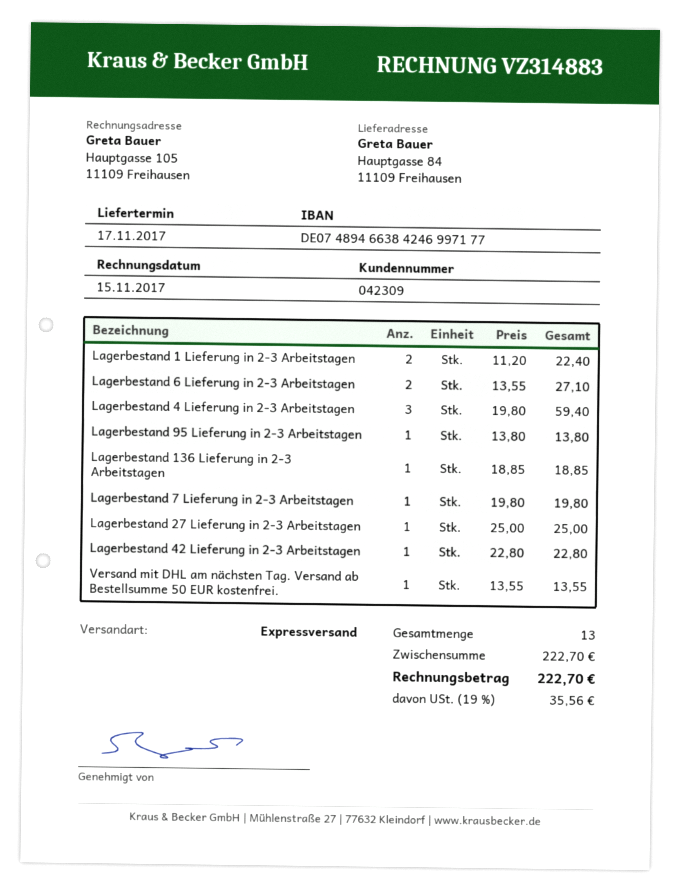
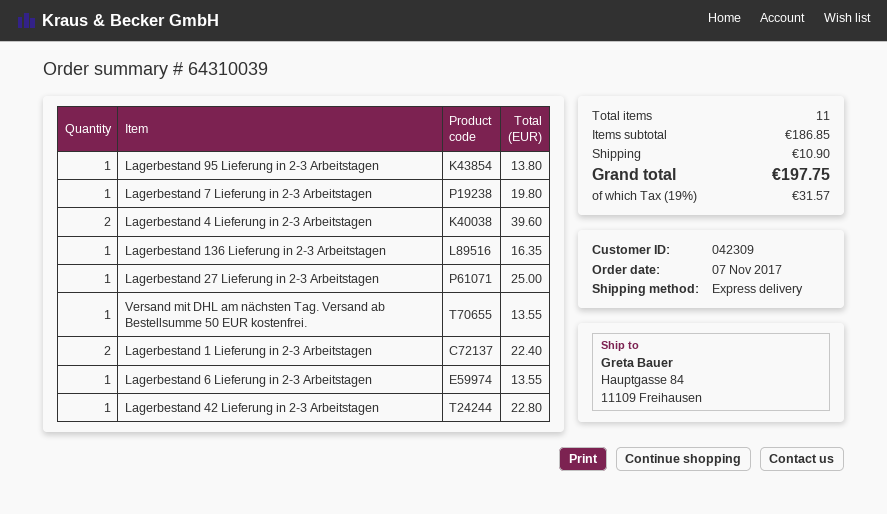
Lagerbestand 6 Lieferung in 2-3 Arbeitstagen: 2 for 27.10 -> 1 for 13.55
Lagerbestand 4 Lieferung in 2-3 Arbeitstagen: 3 for 59.40 -> 2 for 39.60
Lagerbestand 136 Lieferung in 2-3 Arbeitstagen: 1 for 18.85 -> 1 for 16.35
total quantity: 13 -> 11
subtotal: 222.70 -> 186.85
shipping: none -> 10.90
tax: 19% = 35.56 -> 19% = 31.57
total: 222.70 -> 197.75

